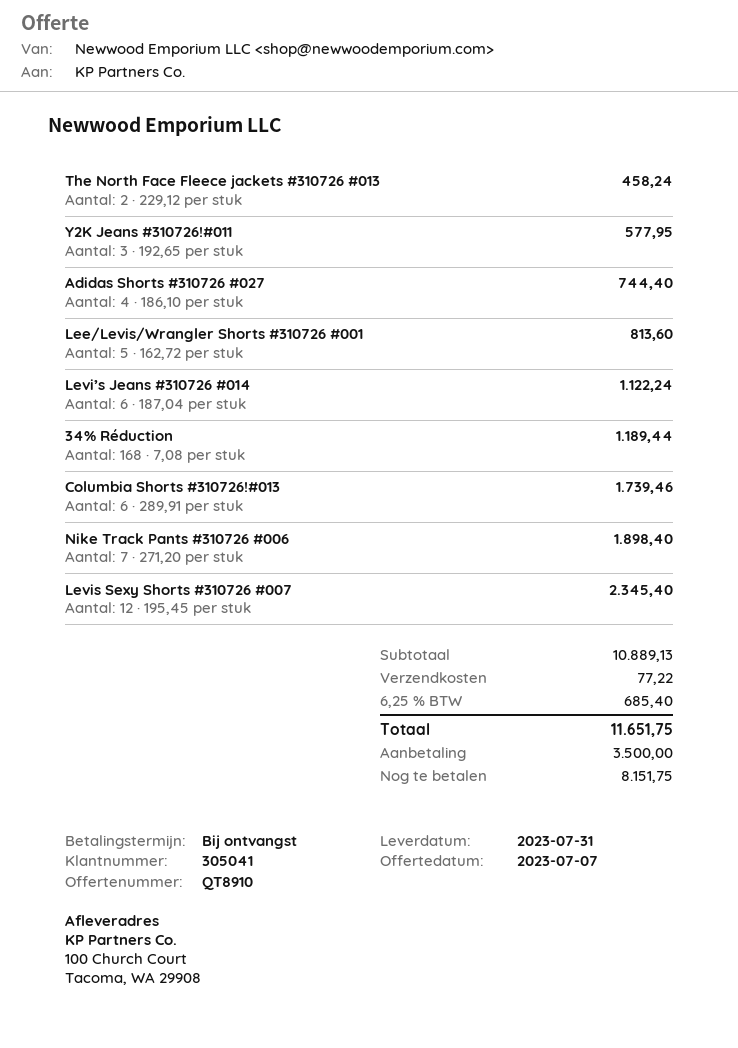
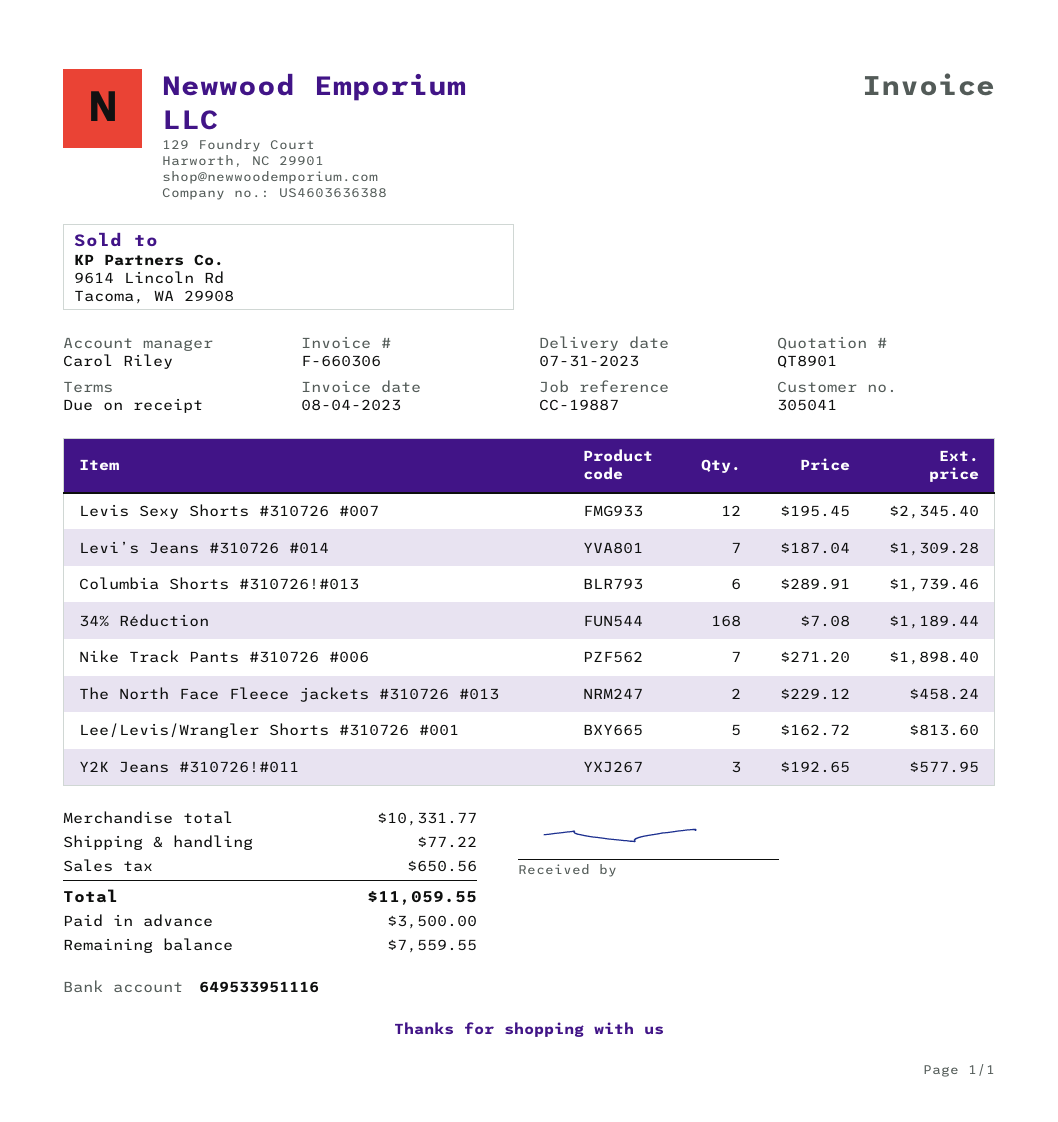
quote number: QT8910 -> QT8901
Adidas Shorts #310726 #027: 4 x 186.10 = 744.40 -> none
Levi’s Jeans #310726 #014: 6 x 187.04 = 1122.24 -> 7 x 187.04 = 1309.28
subtotal: 10889.13 -> 10331.77
tax: 685.40 -> 650.56
total: 11651.75 -> 11059.55
balance: 8151.75 -> 7559.55

